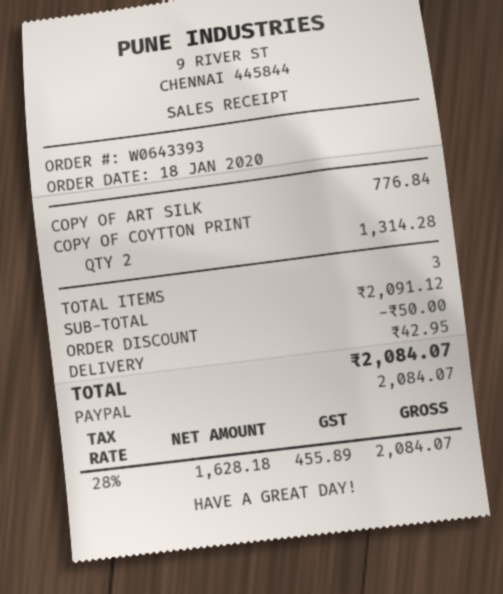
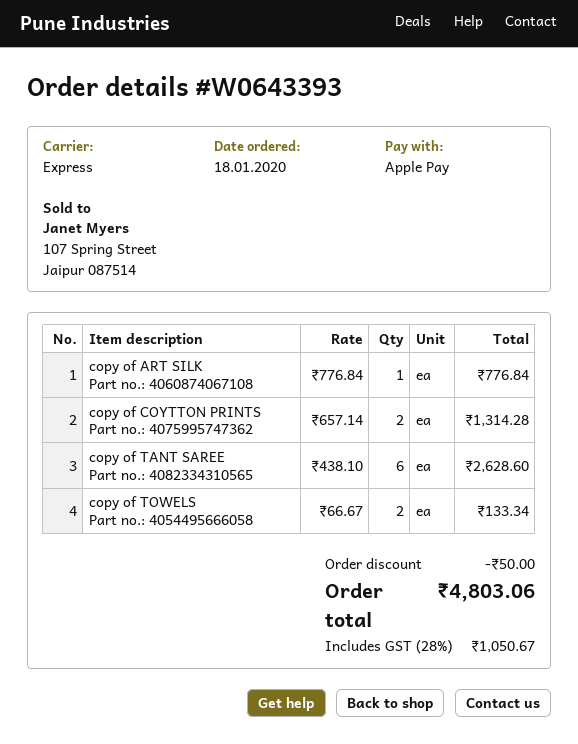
payment method: PayPal -> Apple Pay
copy of TANT SAREE: none -> 6 for 2628.60
copy of TOWELS: none -> 2 for 133.34
shipping: 42.95 -> none
tax: 28% = 455.89 -> 28% = 1050.67
total: 2084.07 -> 4803.06

